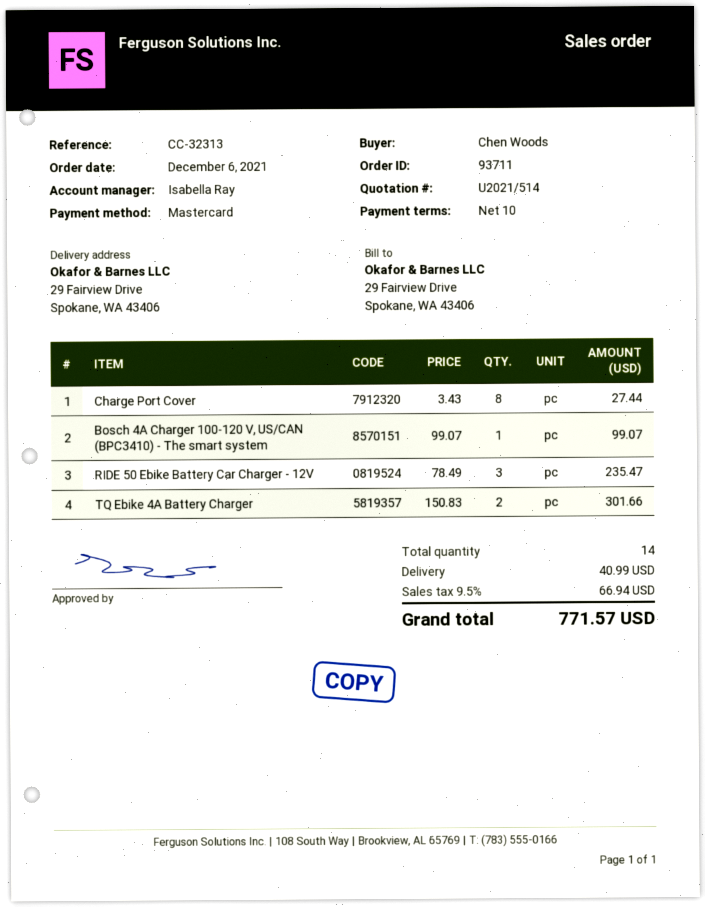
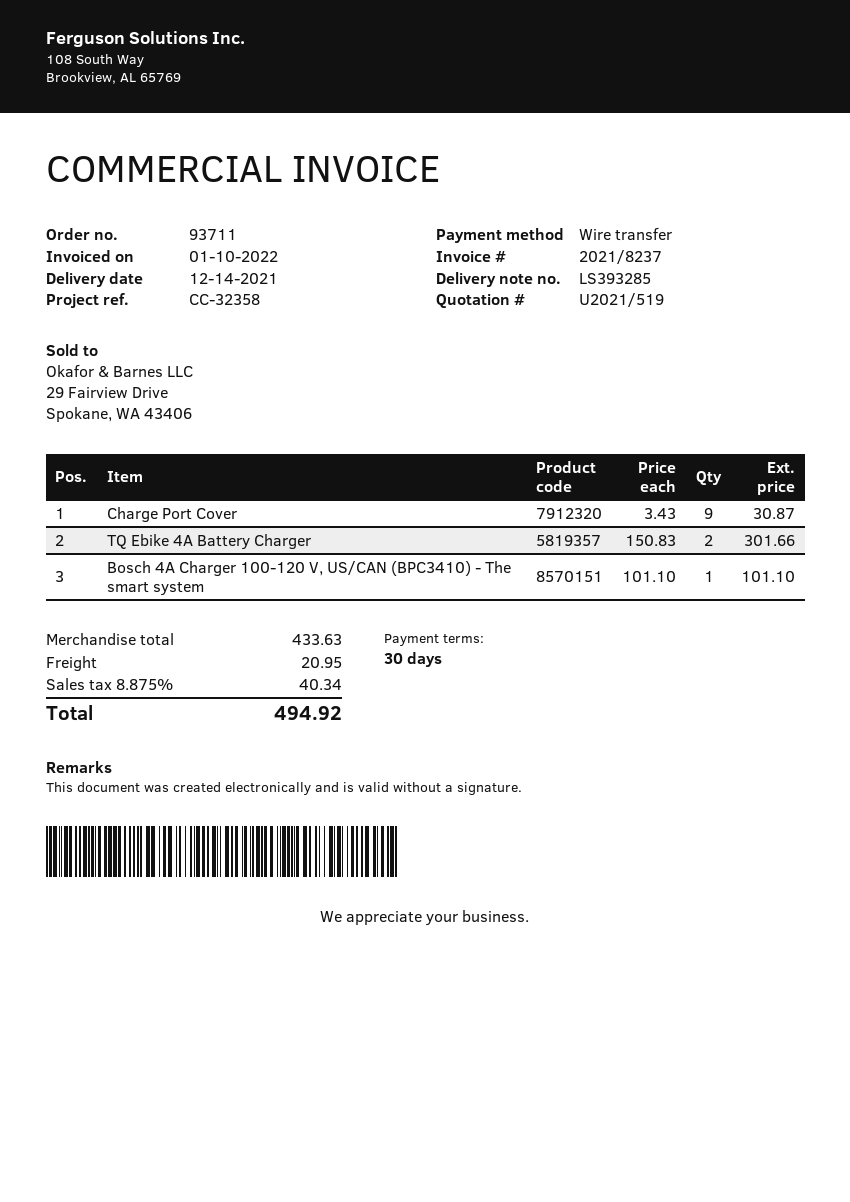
quote number: U2021/514 -> U2021/519
payment terms: 10 days -> 30 days
reference: CC-32313 -> CC-32358
payment method: Mastercard -> bank transfer
Charge Port Cover: 8 x 3.43 = 27.44 -> 9 x 3.43 = 30.87
Bosch 4A Charger 100-120 V, US/CAN (BPC3410) - The smart system: 1 x 99.07 = 99.07 -> 1 x 101.10 = 101.10
RIDE 50 Ebike Battery Car Charger - 12V: 3 x 78.49 = 235.47 -> none
shipping: 40.99 -> 20.95
tax: 9.5% = 66.94 -> 8.875% = 40.34
total: 771.57 -> 494.92

